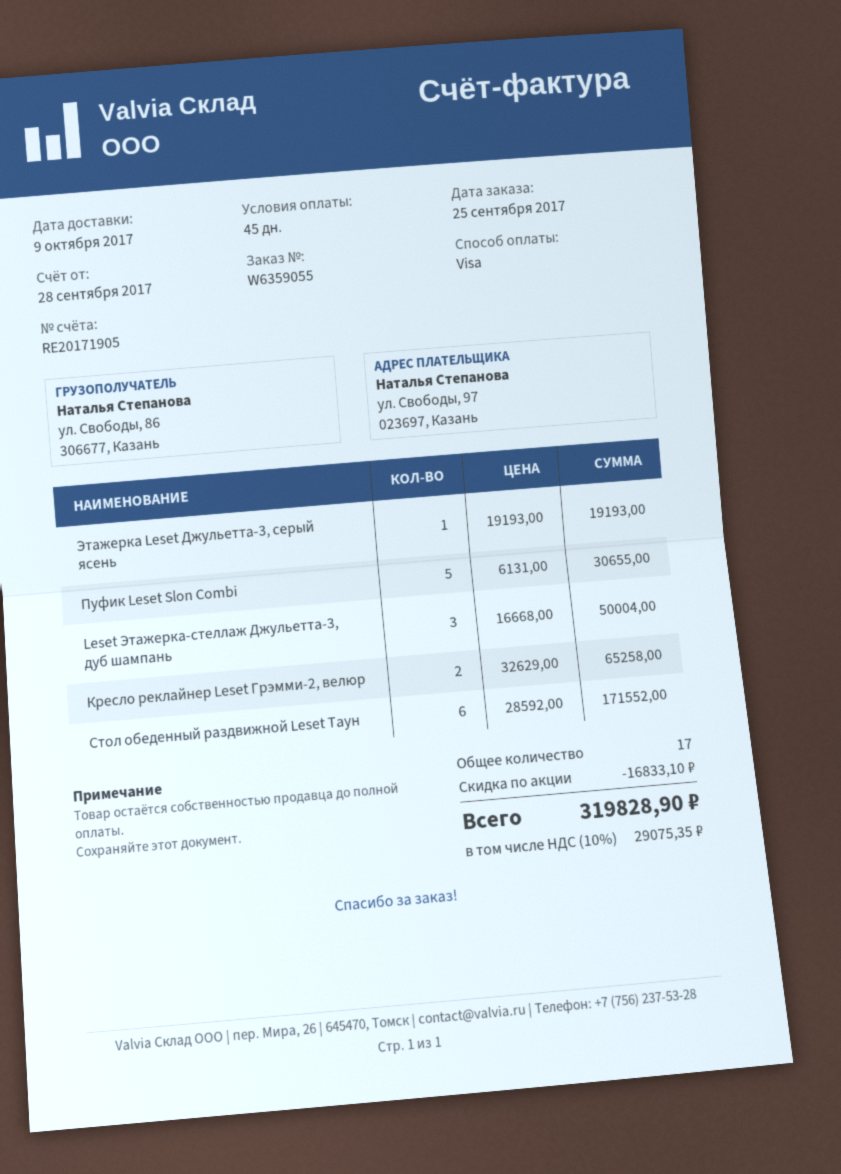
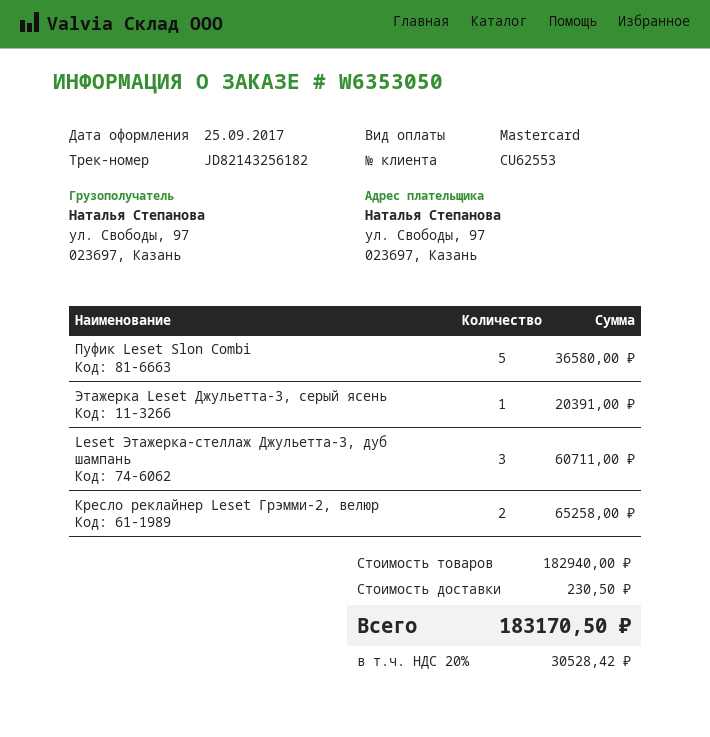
order number: W6359055 -> W6353050
payment method: Visa -> Mastercard
ship to: ул. Свободы, 86, 306677, Казань -> ул. Свободы, 97, 023697, Казань
Этажерка Leset Джульетта-3, серый ясень: 1 for 19193.00 -> 1 for 20391.00
Пуфик Leset Slon Combi: 5 for 30655.00 -> 5 for 36580.00
Leset Этажерка-стеллаж Джульетта-3, дуб шампань: 3 for 50004.00 -> 3 for 60711.00
Стол обеденный раздвижной Leset Таун: 6 for 171552.00 -> none
discount: 16833.10 -> none
shipping: none -> 230.50
tax: 10% = 29075.35 -> 20% = 30528.42
total: 319828.90 -> 183170.50

